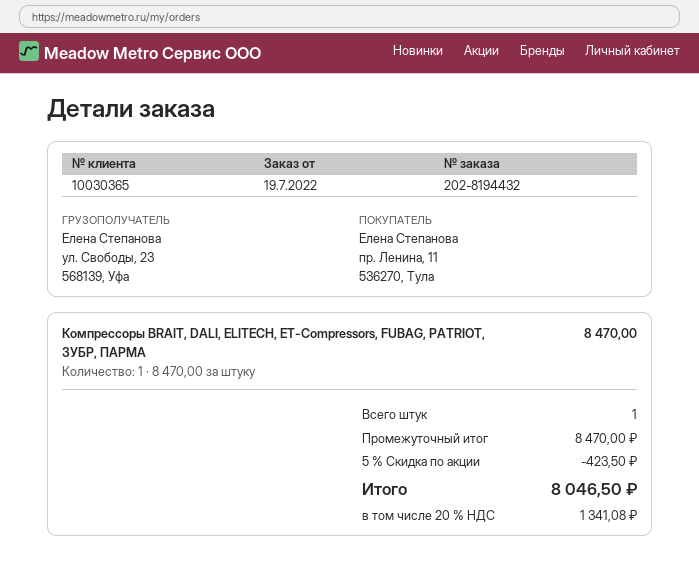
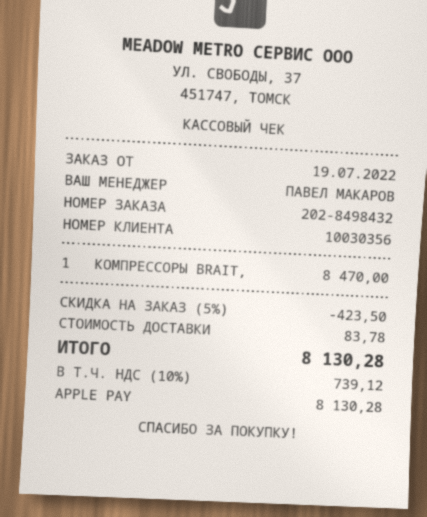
order number: 202-8194432 -> 202-8498432
customer number: 10030365 -> 10030356
shipping: none -> 83.78
tax: 20% = 1341.08 -> 10% = 739.12
total: 8046.50 -> 8130.28

